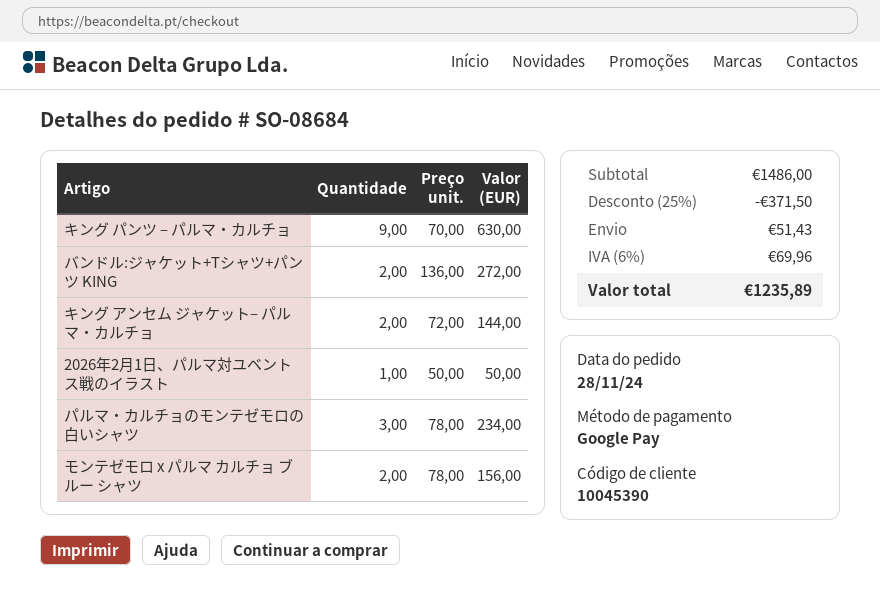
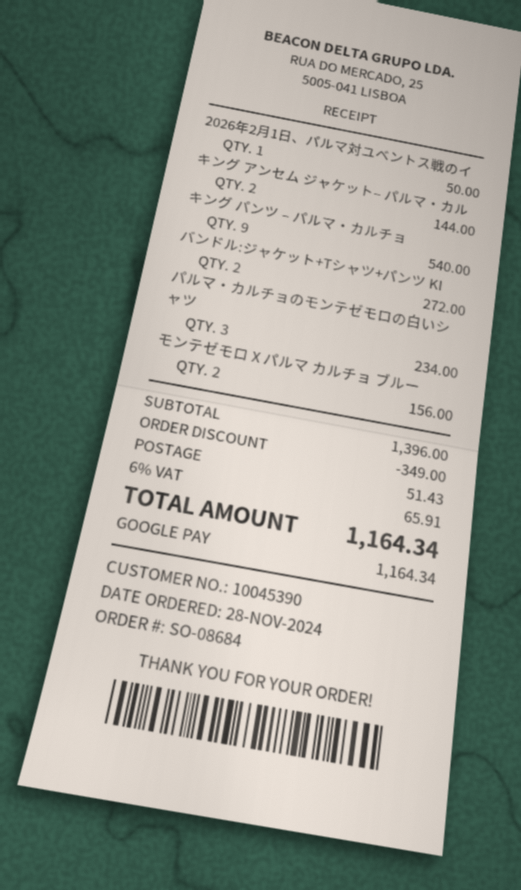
キング パンツ – パルマ・カルチョ: 9 for 630.00 -> 9 for 540.00
subtotal: 1486.00 -> 1396.00
discount: 371.50 -> 349.00
tax: 6% = 69.96 -> 6% = 65.91
total: 1235.89 -> 1164.34

